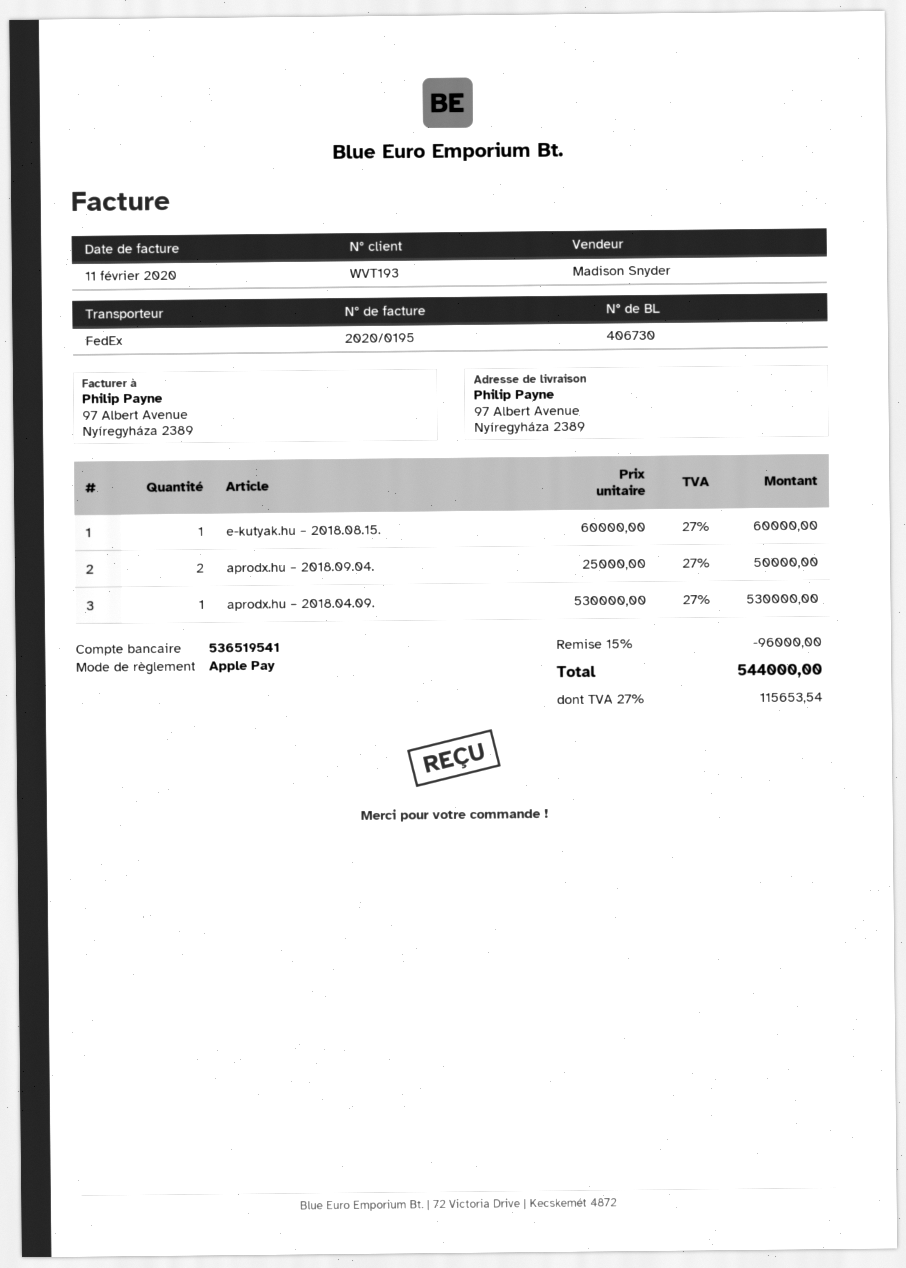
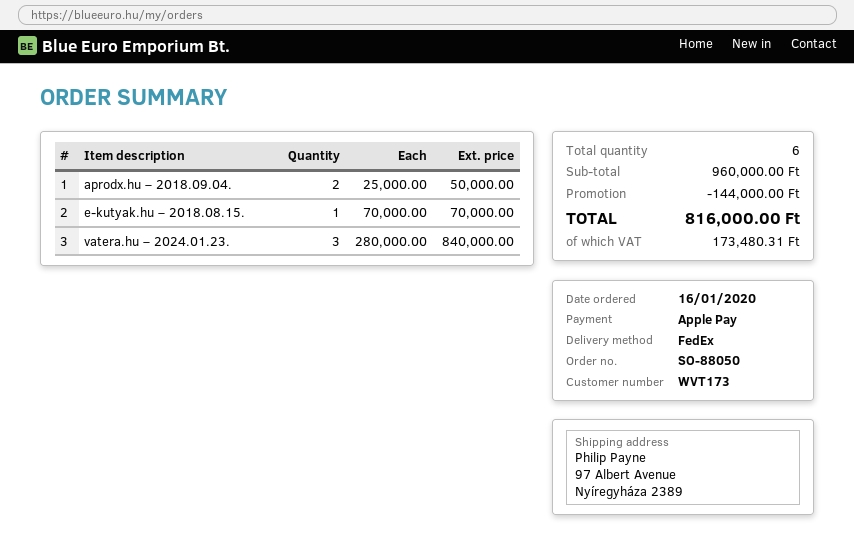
customer number: WVT193 -> WVT173
e-kutyak.hu – 2018.08.15.: 1 x 60000.00 = 60000.00 -> 1 x 70000.00 = 70000.00
aprodx.hu – 2018.04.09.: 1 x 530000.00 = 530000.00 -> none
vatera.hu – 2024.01.23.: none -> 3 x 280000.00 = 840000.00
discount: 96000.00 -> 144000.00
tax: 115653.54 -> 173480.31
total: 544000.00 -> 816000.00

